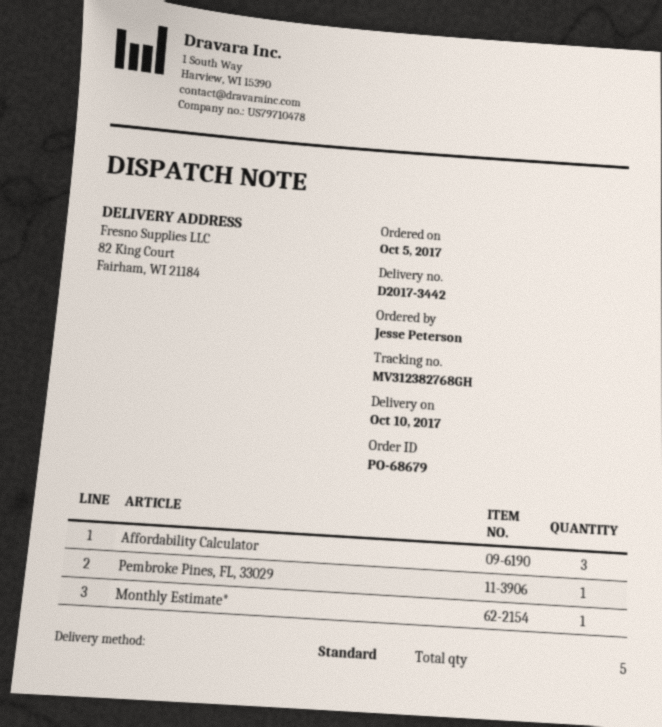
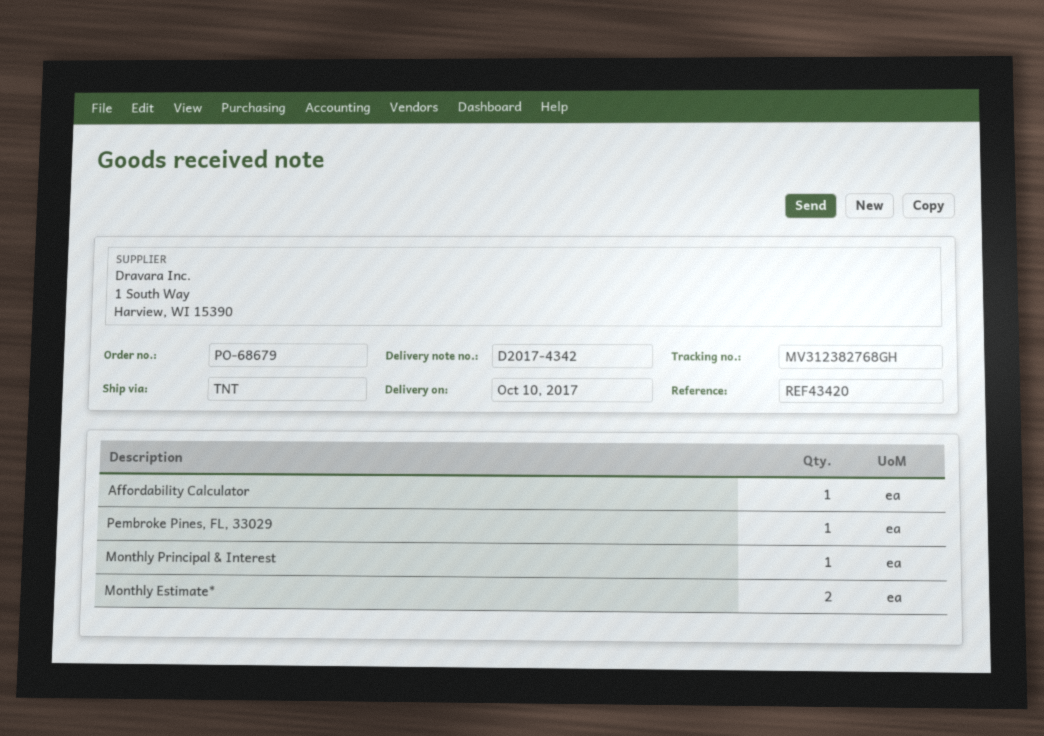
delivery note number: D2017-3442 -> D2017-4342
shipping method: standard -> TNT
Affordability Calculator: 3 -> 1
Monthly Estimate*: 1 -> 2
Monthly Principal & Interest: none -> 1

